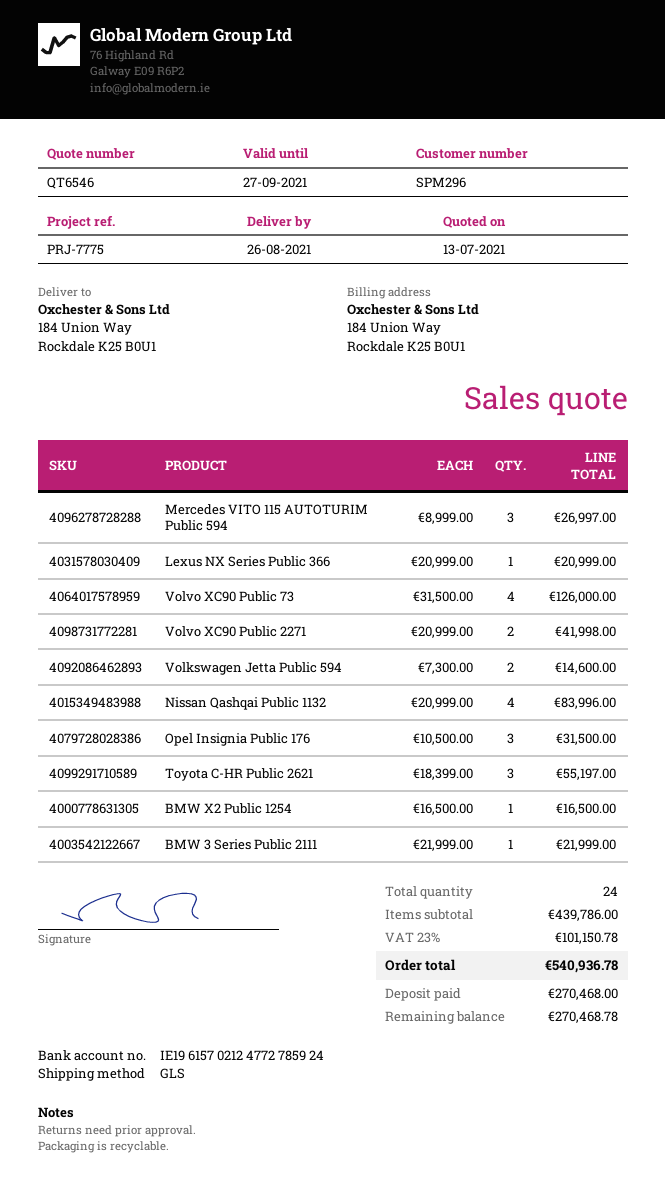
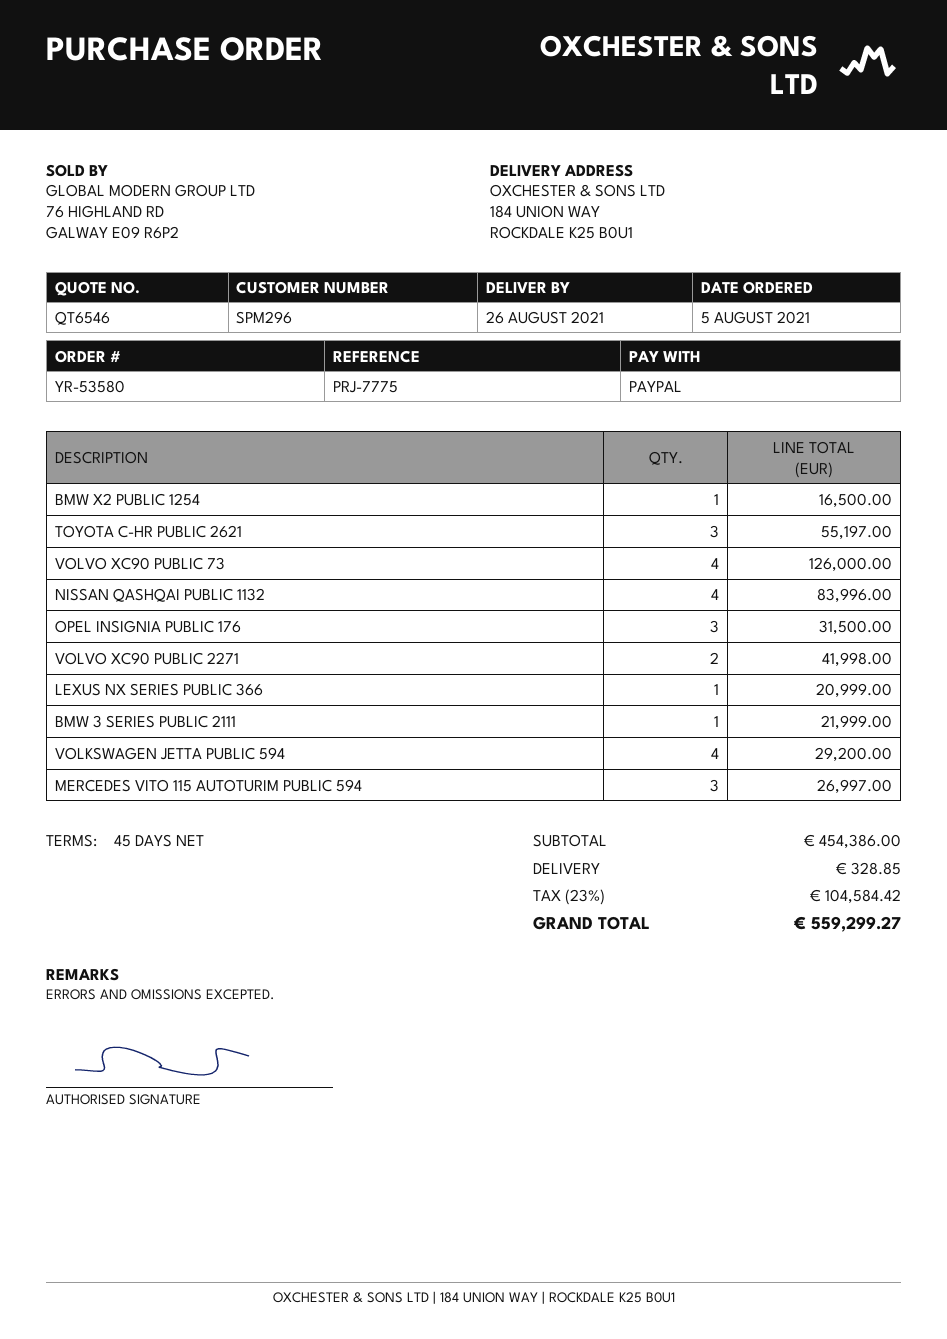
Volkswagen Jetta Public 594: 2 for 14600.00 -> 4 for 29200.00
subtotal: 439786.00 -> 454386.00
shipping: none -> 328.85
tax: 23% = 101150.78 -> 23% = 104584.42
total: 540936.78 -> 559299.27

